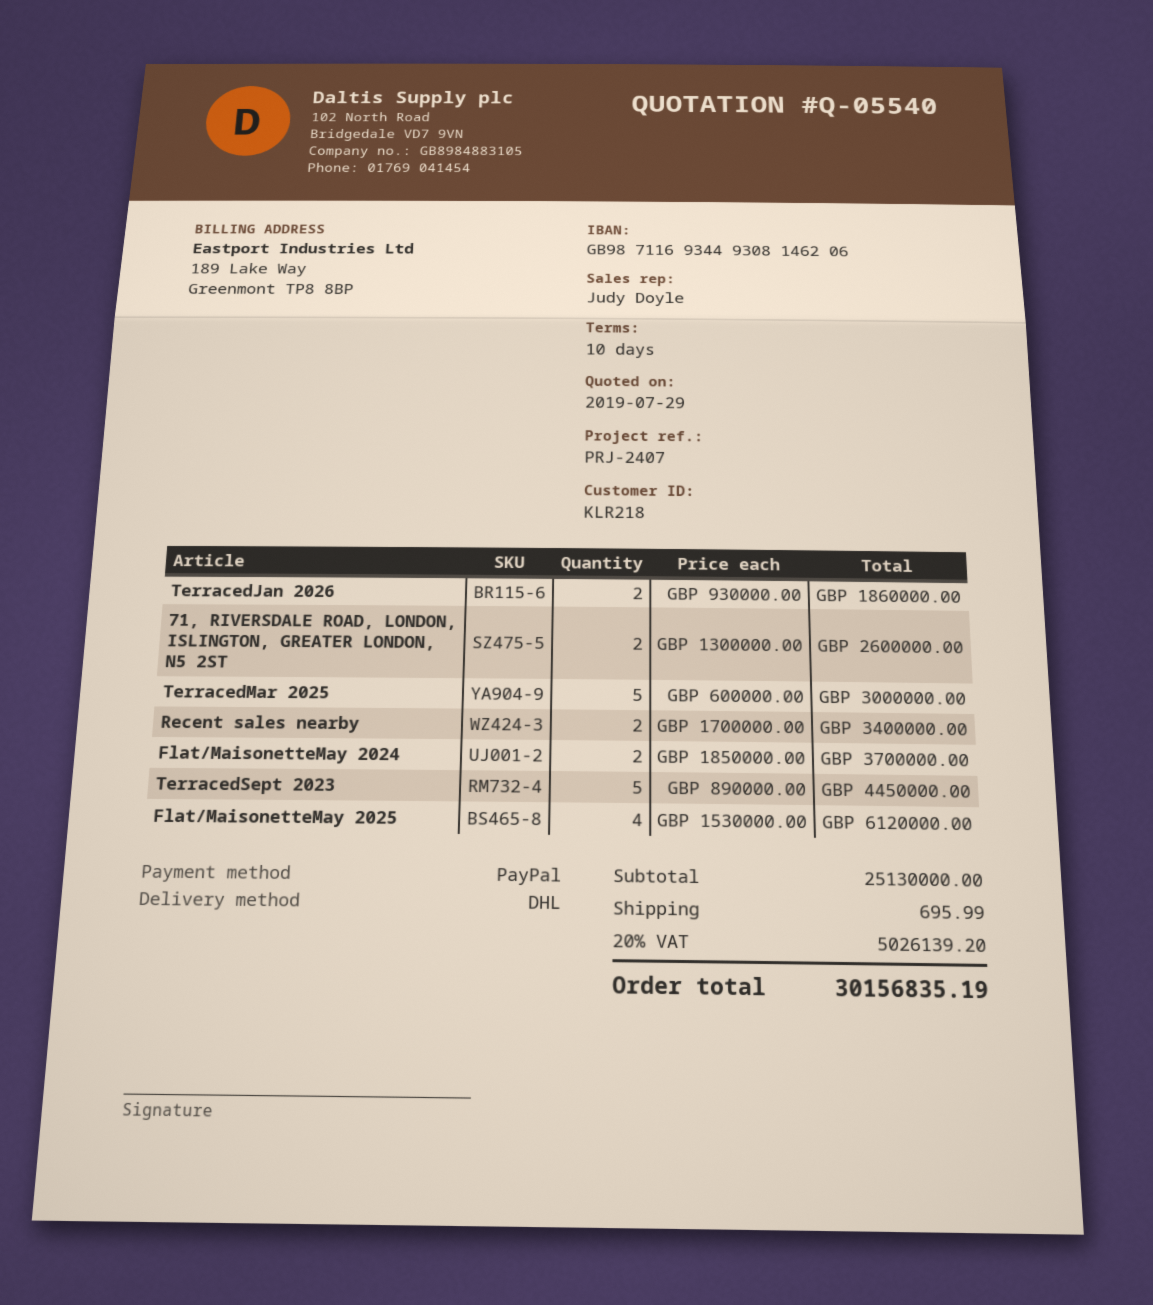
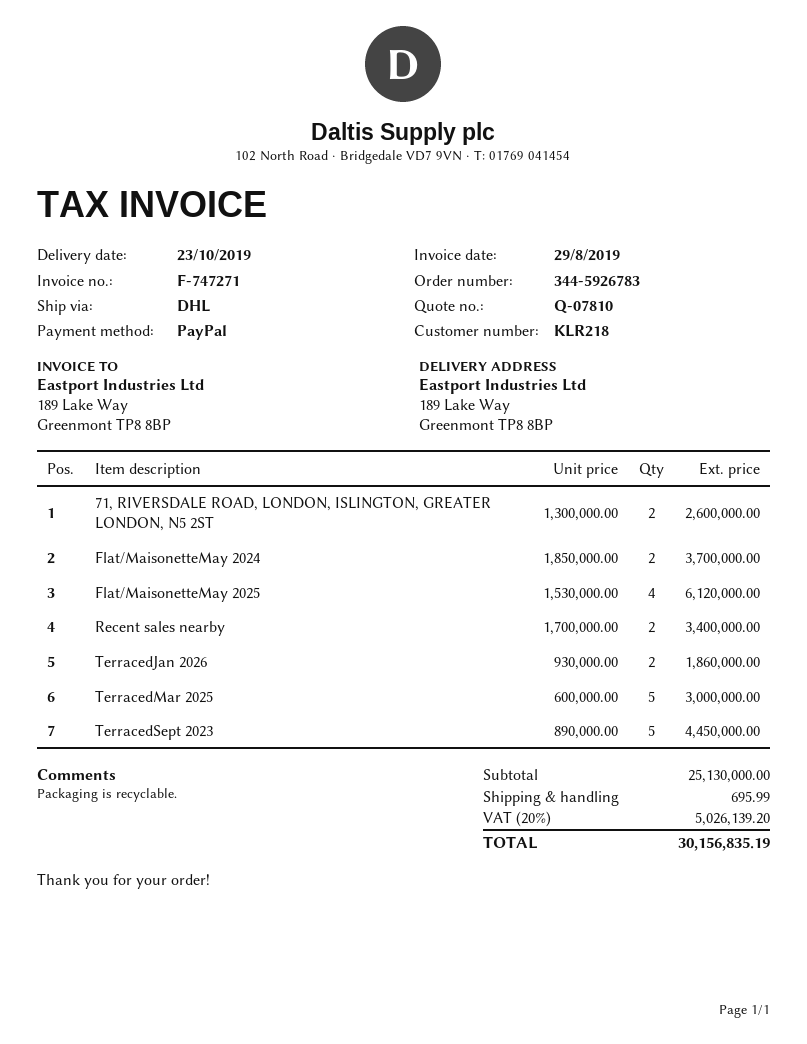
quote number: Q-05540 -> Q-07810

